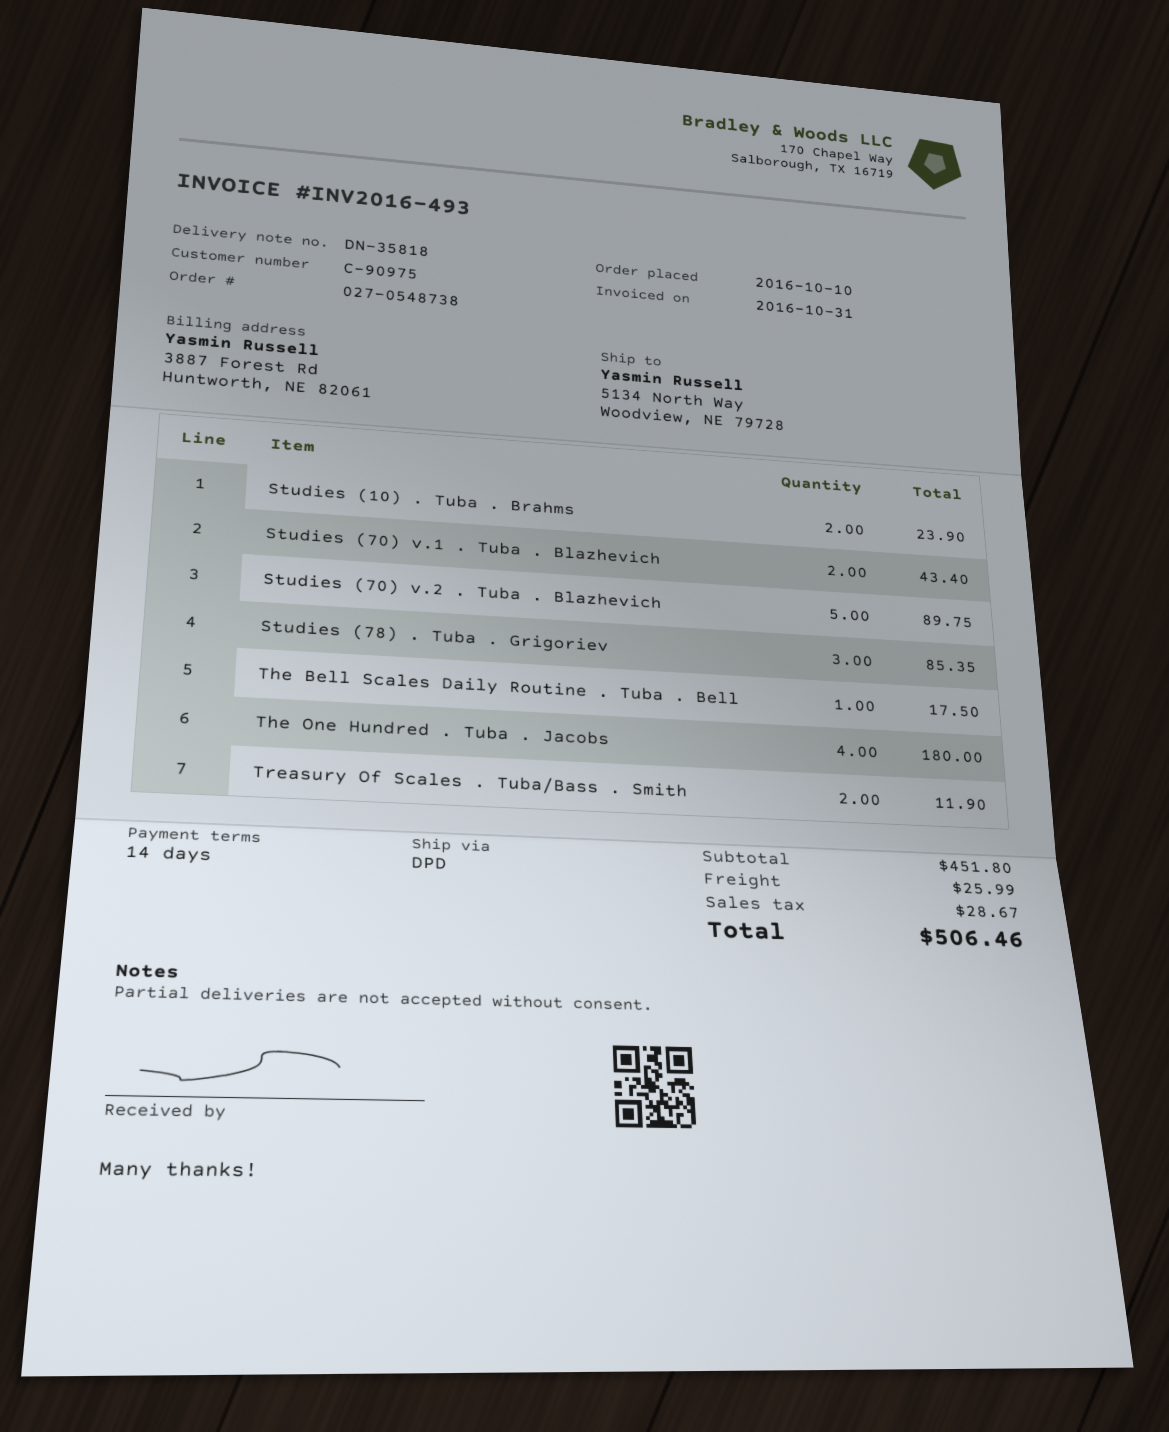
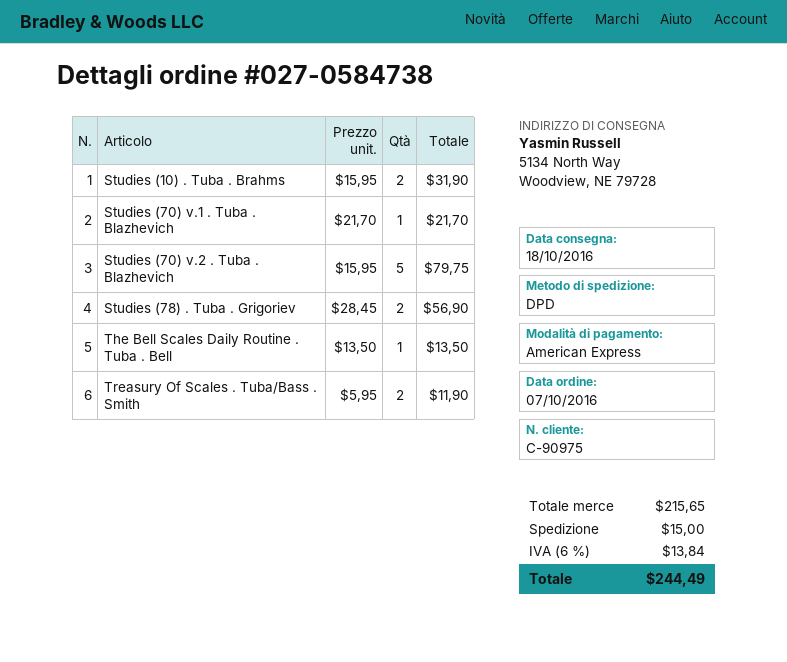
order number: 027-0548738 -> 027-0584738
order date: 2016-10-10 -> 2016-10-07
Studies (10) . Tuba . Brahms: 2 for 23.90 -> 2 for 31.90
Studies (70) v.1 . Tuba . Blazhevich: 2 for 43.40 -> 1 for 21.70
Studies (70) v.2 . Tuba . Blazhevich: 5 for 89.75 -> 5 for 79.75
Studies (78) . Tuba . Grigoriev: 3 for 85.35 -> 2 for 56.90
The Bell Scales Daily Routine . Tuba . Bell: 1 for 17.50 -> 1 for 13.50
The One Hundred . Tuba . Jacobs: 4 for 180.00 -> none
subtotal: 451.80 -> 215.65
shipping: 25.99 -> 15.00
tax: 28.67 -> 13.84
total: 506.46 -> 244.49

